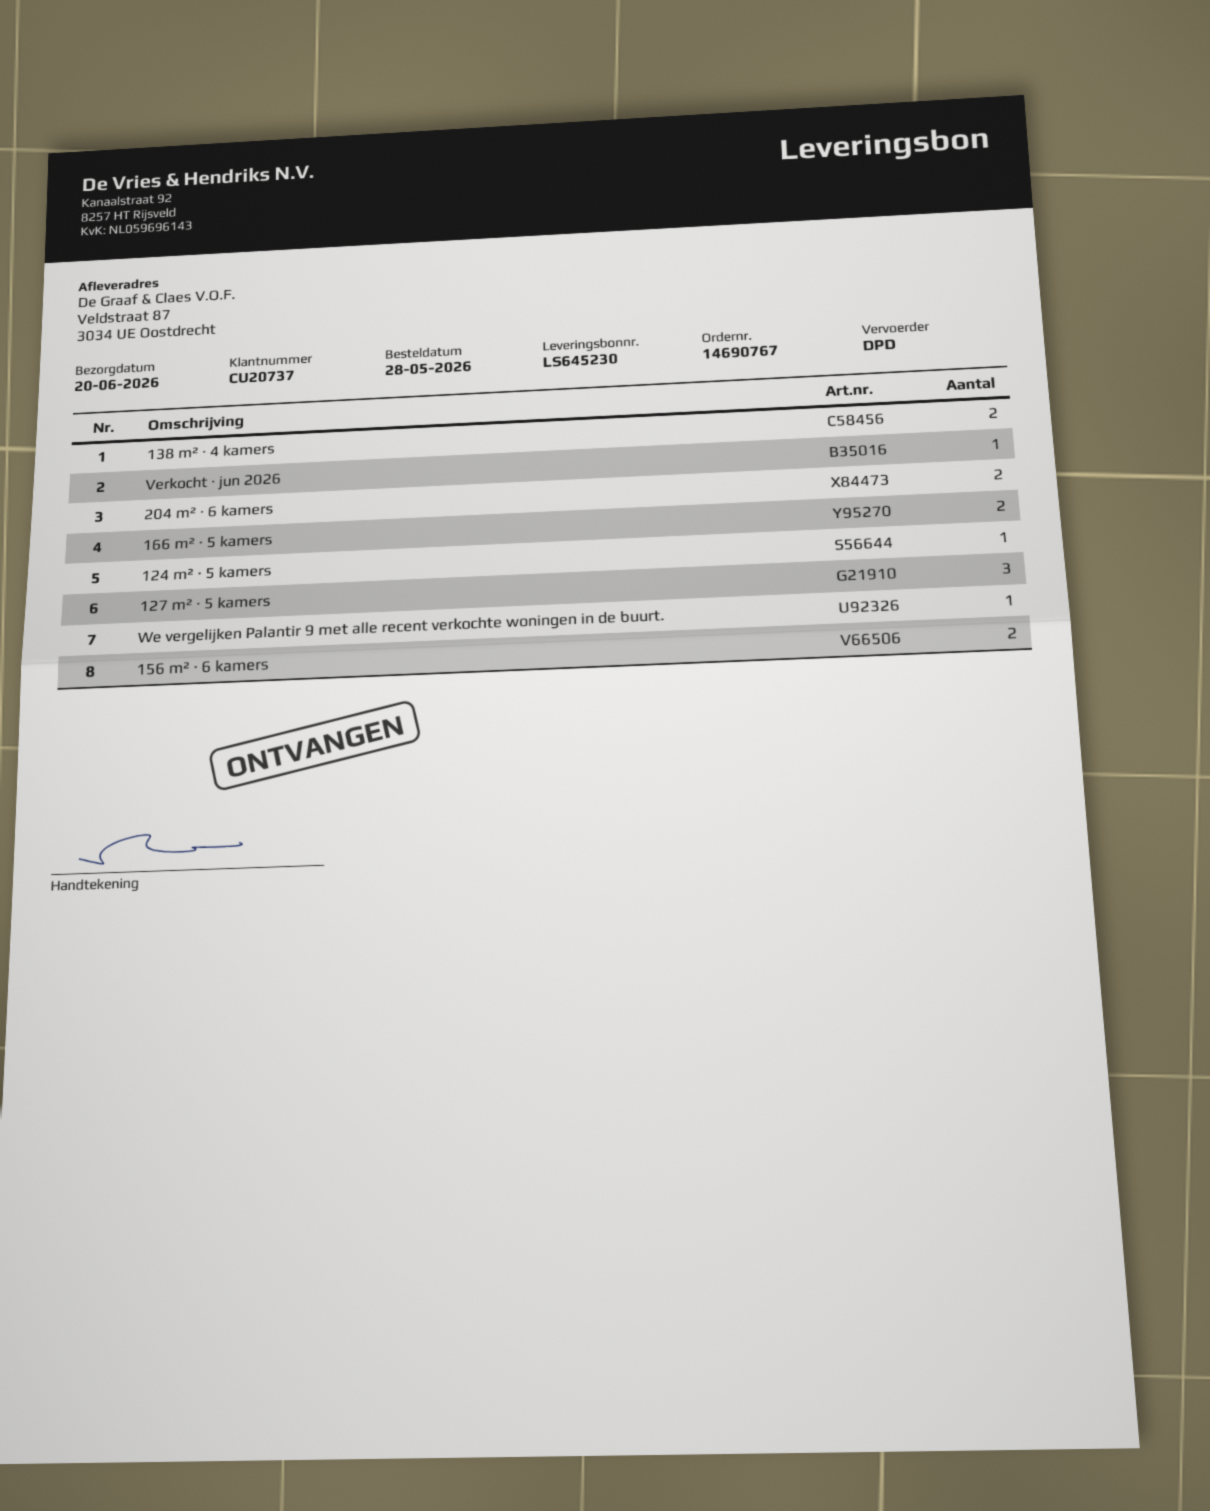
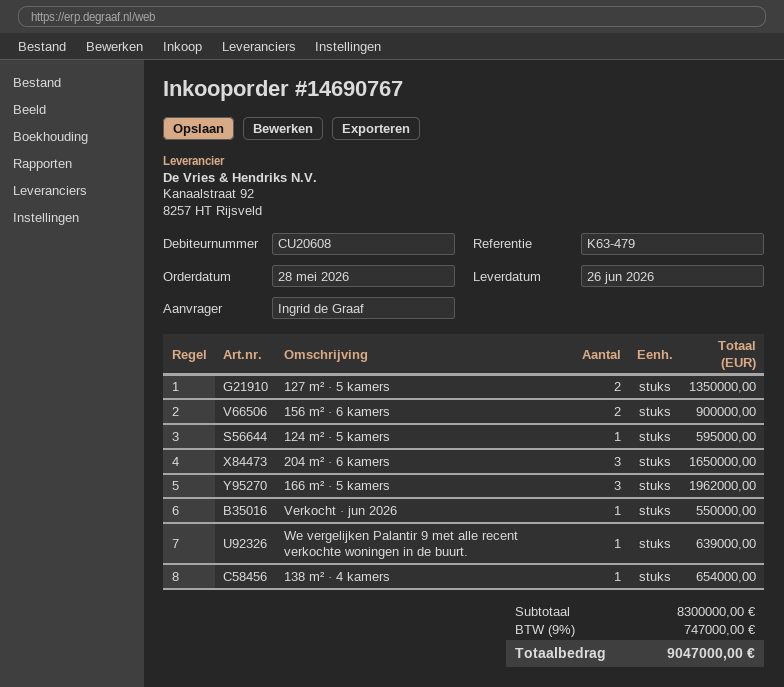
delivery date: 2026-06-20 -> 2026-06-26
customer number: CU20737 -> CU20608
138 m² · 4 kamers: 2 -> 1
204 m² · 6 kamers: 2 -> 3
166 m² · 5 kamers: 2 -> 3
127 m² · 5 kamers: 3 -> 2

